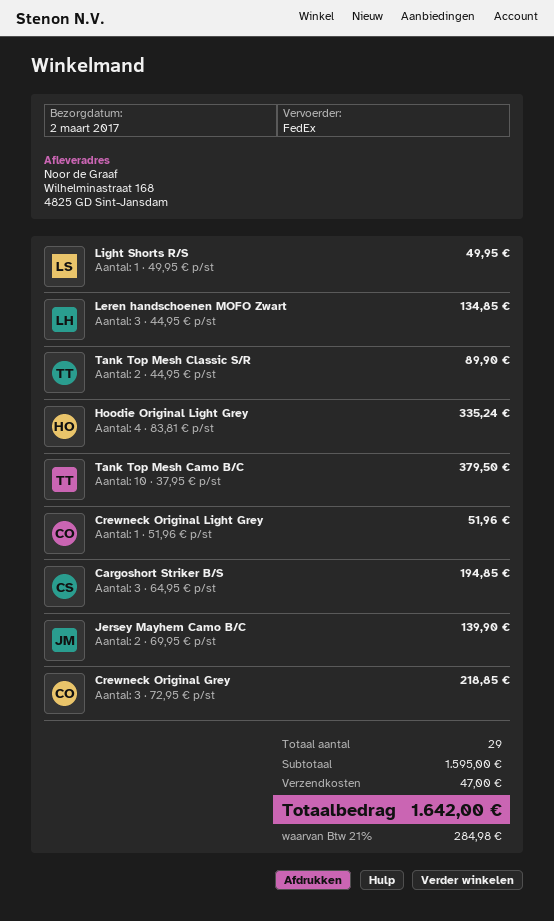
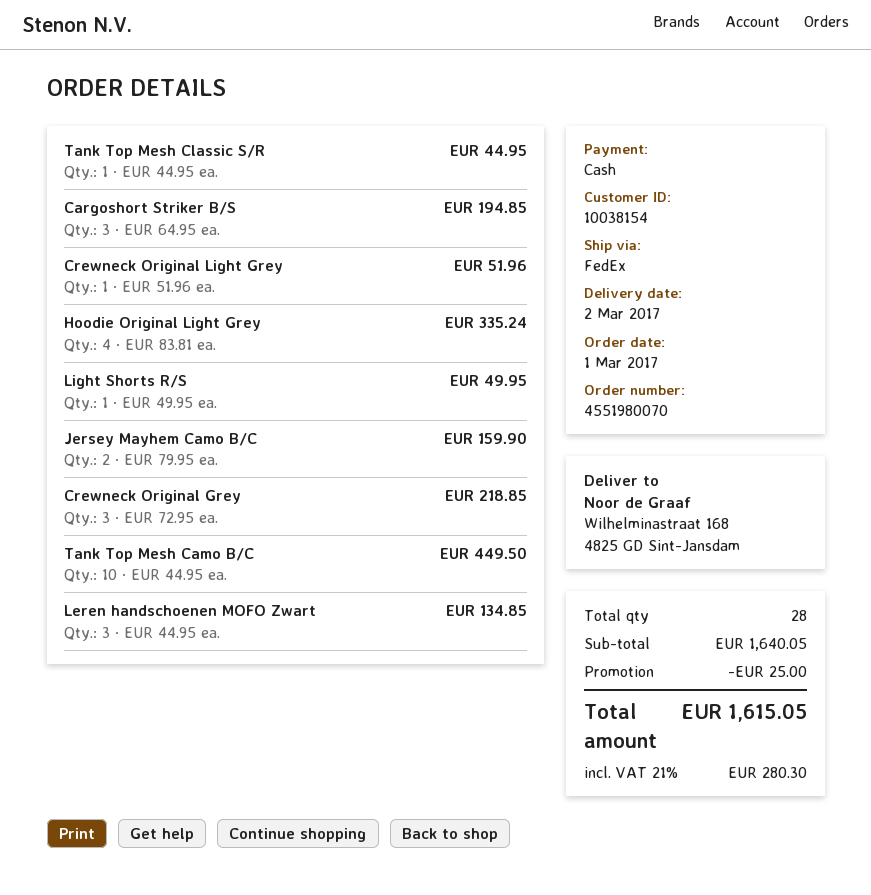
Tank Top Mesh Classic S/R: 2 x 44.95 = 89.90 -> 1 x 44.95 = 44.95
Tank Top Mesh Camo B/C: 10 x 37.95 = 379.50 -> 10 x 44.95 = 449.50
Jersey Mayhem Camo B/C: 2 x 69.95 = 139.90 -> 2 x 79.95 = 159.90
total quantity: 29 -> 28
subtotal: 1595.00 -> 1640.05
discount: none -> 25.00
shipping: 47.00 -> none
tax: 21% = 284.98 -> 21% = 280.30
total: 1642.00 -> 1615.05

